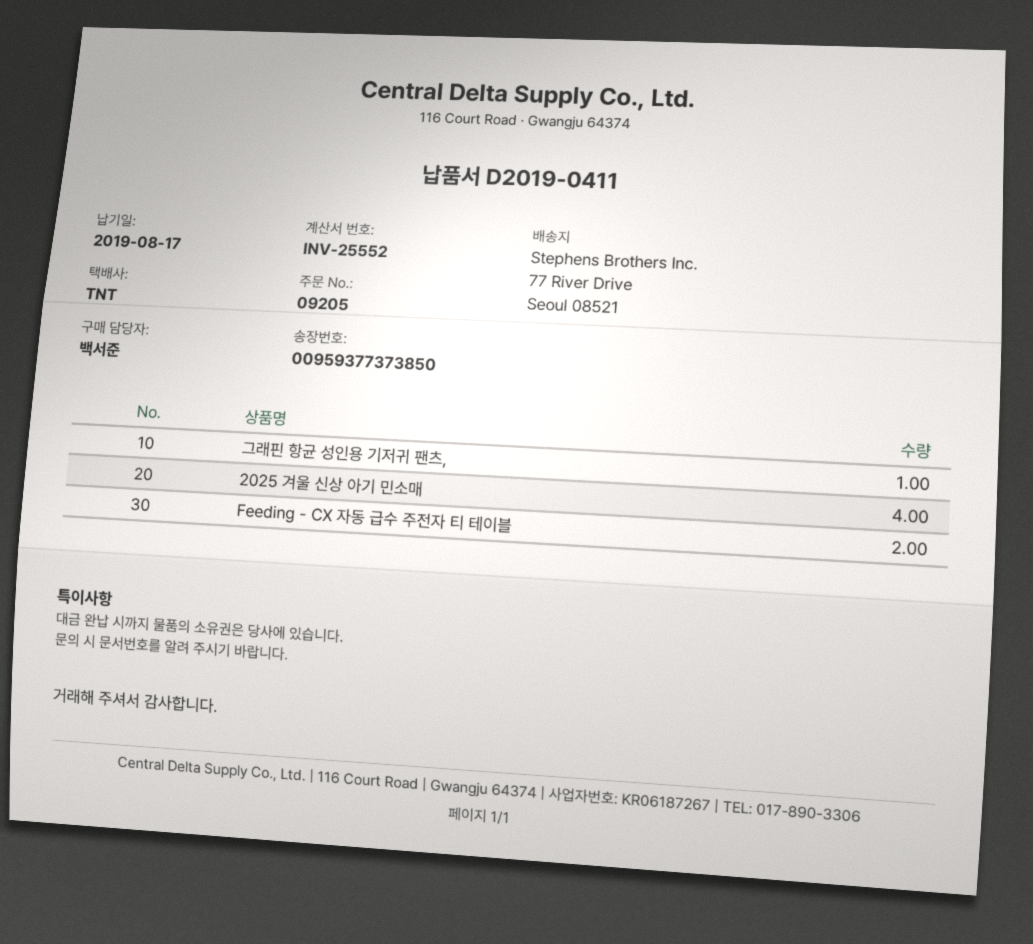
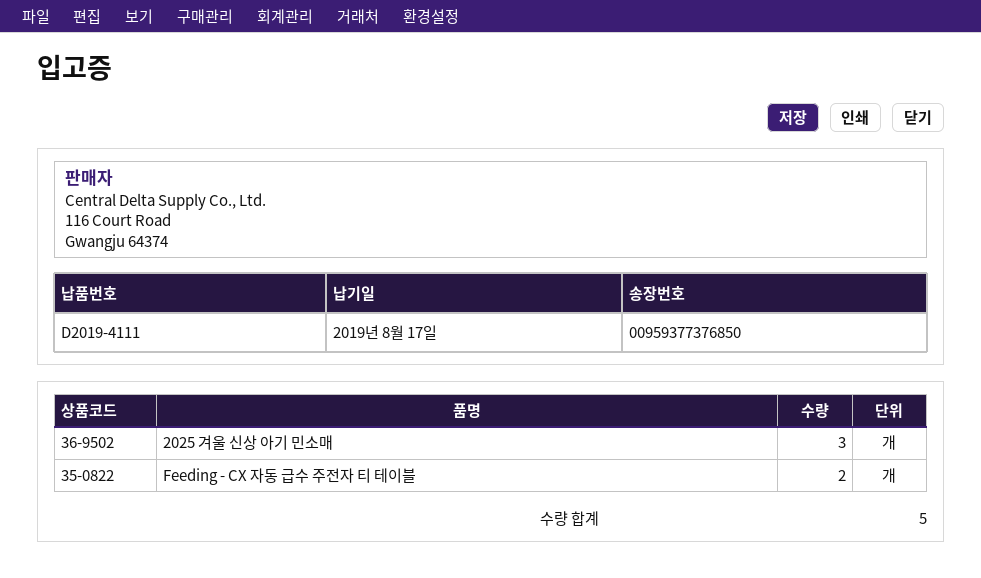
delivery note number: D2019-0411 -> D2019-4111
tracking number: 00959377373850 -> 00959377376850
그래핀 항균 성인용 기저귀 팬츠,: 1 -> none
2025 겨울 신상 아기 민소매: 4 -> 3

